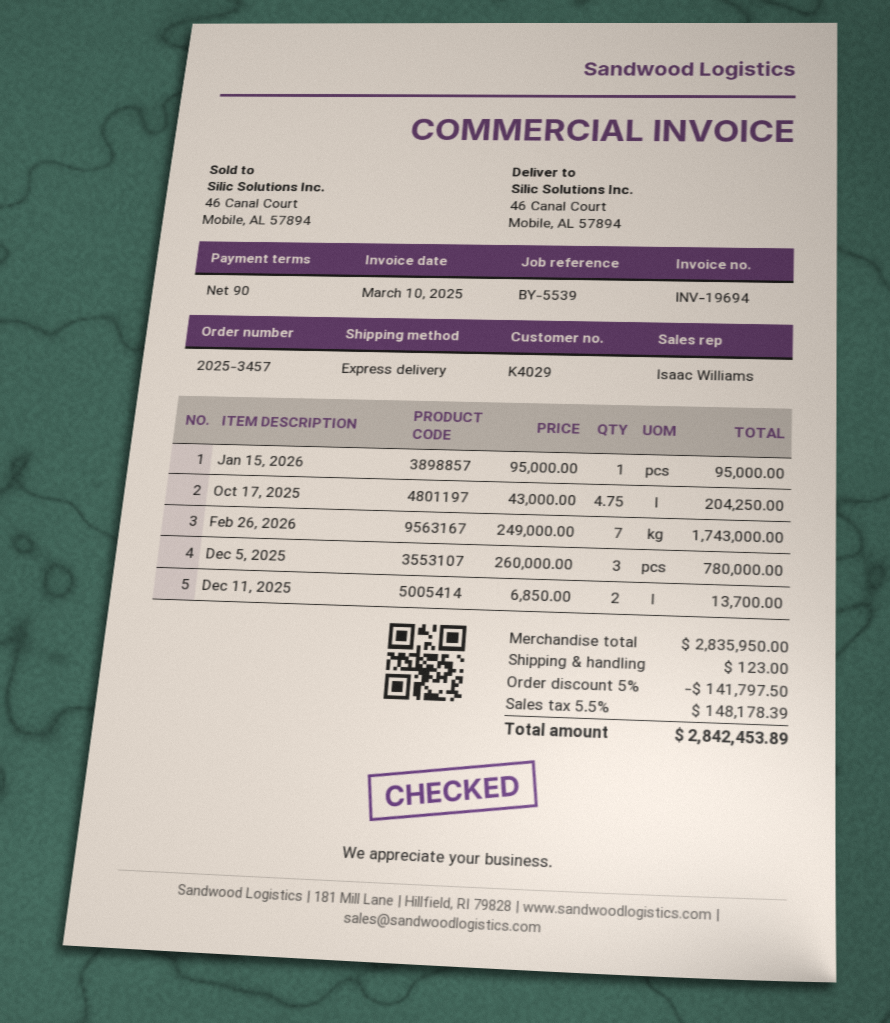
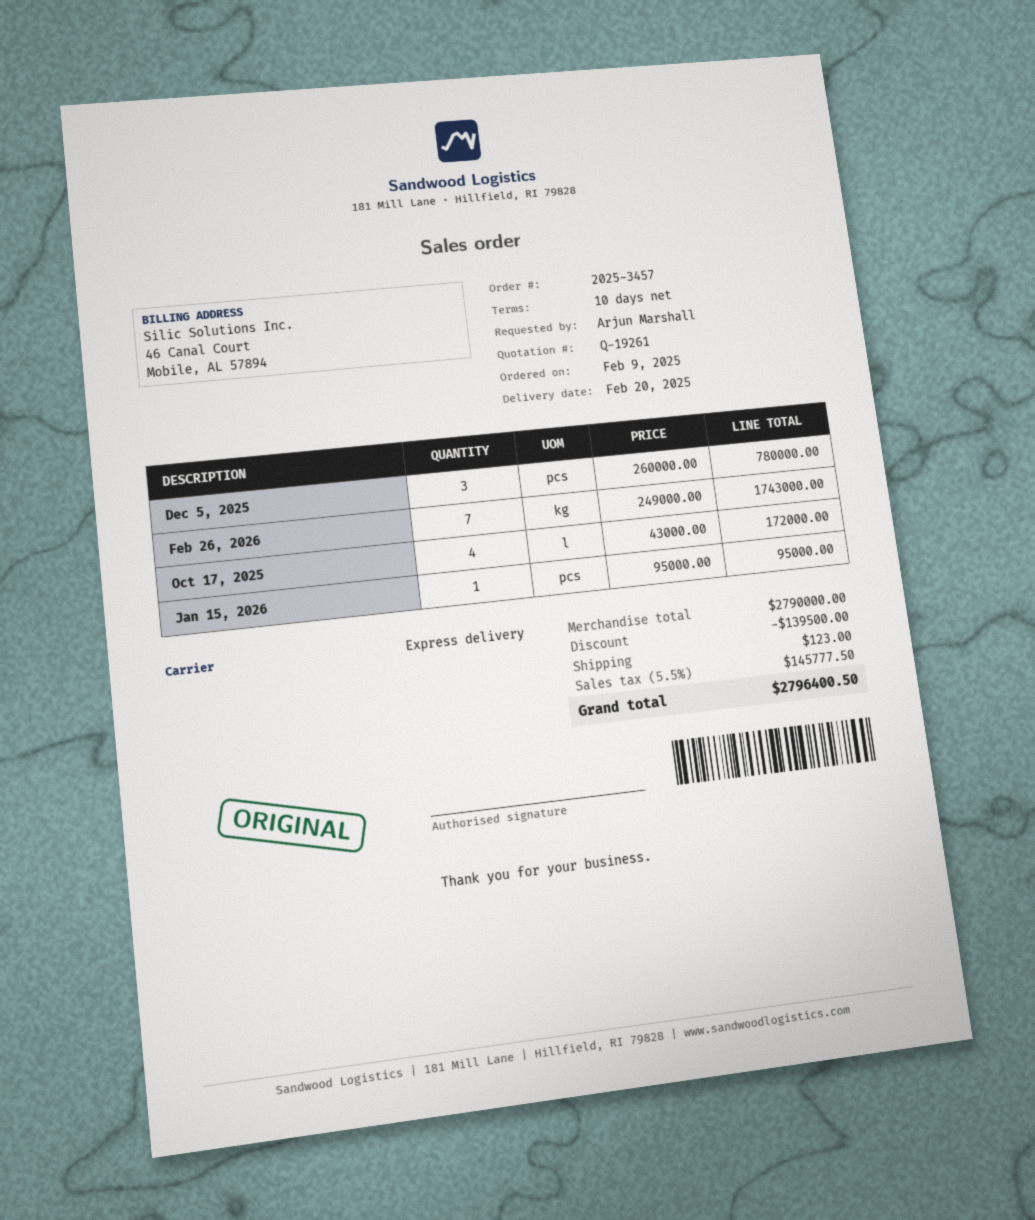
payment terms: 90 days -> 10 days
Oct 17, 2025: 4.75 x 43000.00 = 204250.00 -> 4 x 43000.00 = 172000.00
Dec 11, 2025: 2 x 6850.00 = 13700.00 -> none
subtotal: 2835950.00 -> 2790000.00
discount: 141797.50 -> 139500.00
tax: 5.5% = 148178.39 -> 5.5% = 145777.50
total: 2842453.89 -> 2796400.50

